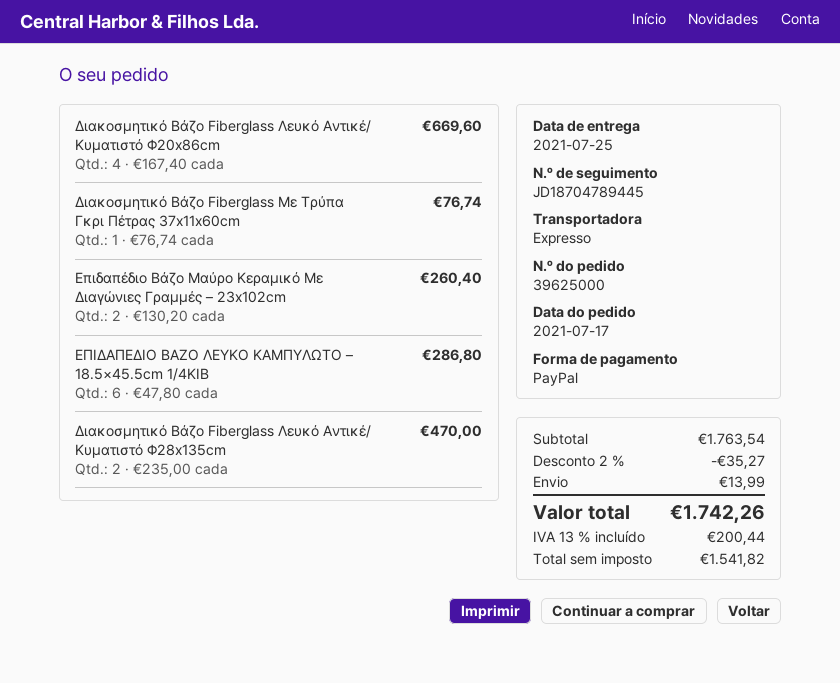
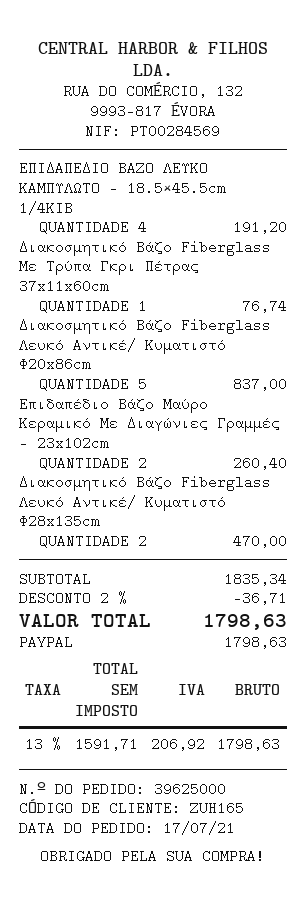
Διακοσμητικό Βάζο Fiberglass Λευκό Αντικέ/ Κυματιστό Φ20x86cm: 4 for 669.60 -> 5 for 837.00
ΕΠΙΔΑΠΕΔΙΟ ΒΑΖΟ ΛΕΥΚΟ ΚΑΜΠΥΛΩΤΟ – 18.5×45.5cm 1/4ΚΙΒ: 6 for 286.80 -> 4 for 191.20
subtotal: 1763.54 -> 1835.34
discount: 2% = 35.27 -> 2% = 36.71
shipping: 13.99 -> none
net: 1541.82 -> 1591.71
tax: 13% = 200.44 -> 13% = 206.92
total: 1742.26 -> 1798.63

